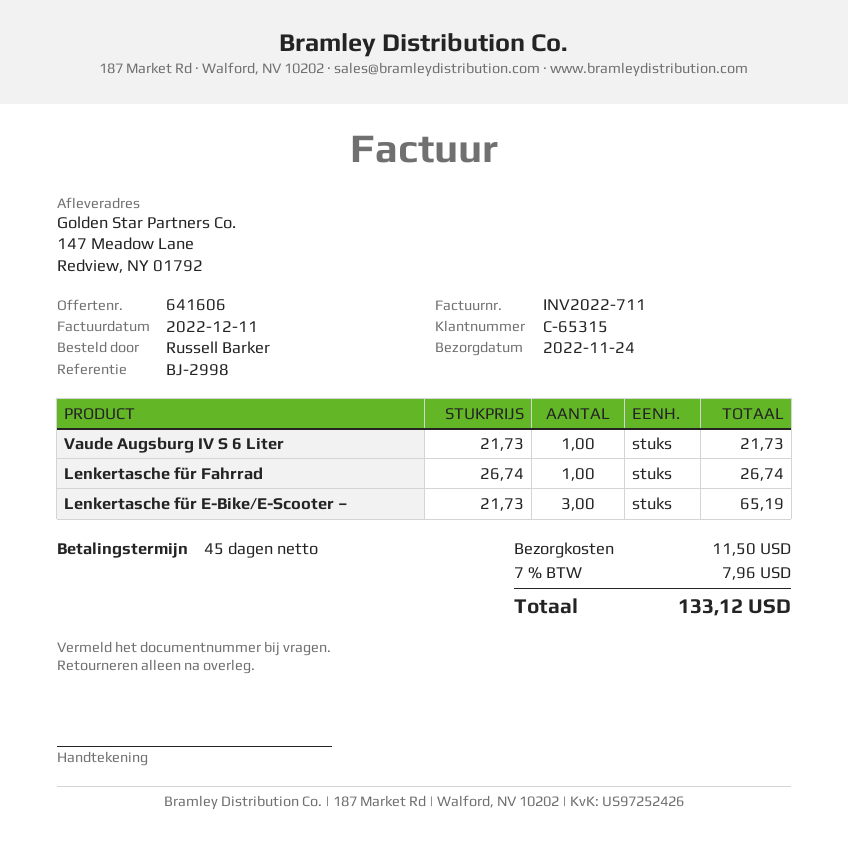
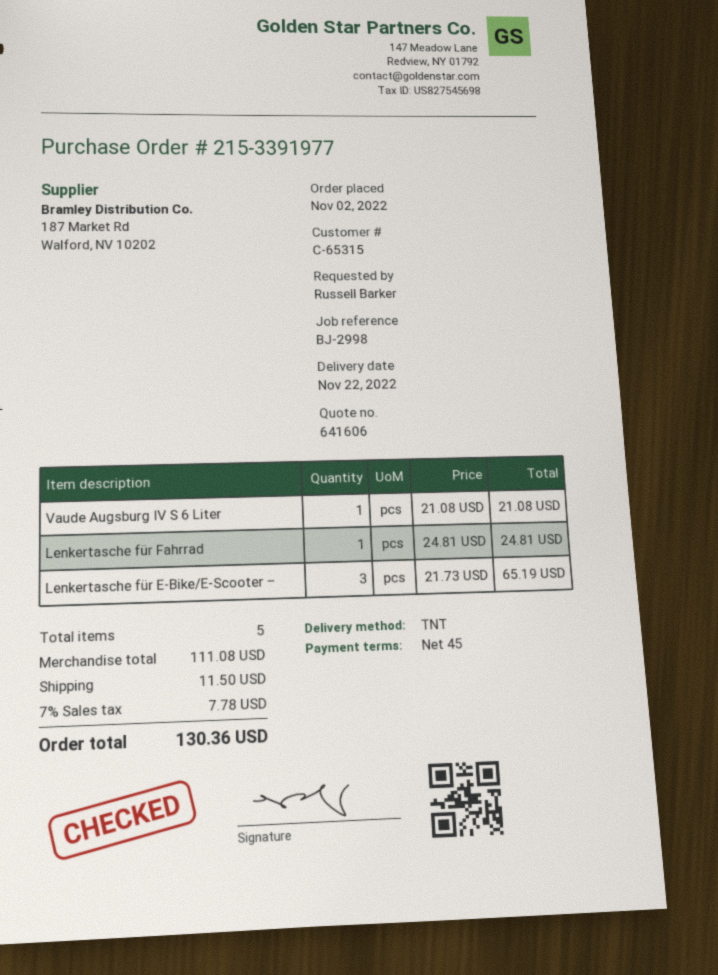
delivery date: 2022-11-24 -> 2022-11-22
Vaude Augsburg IV S 6 Liter: 1 x 21.73 = 21.73 -> 1 x 21.08 = 21.08
Lenkertasche für Fahrrad: 1 x 26.74 = 26.74 -> 1 x 24.81 = 24.81
tax: 7% = 7.96 -> 7% = 7.78
total: 133.12 -> 130.36

